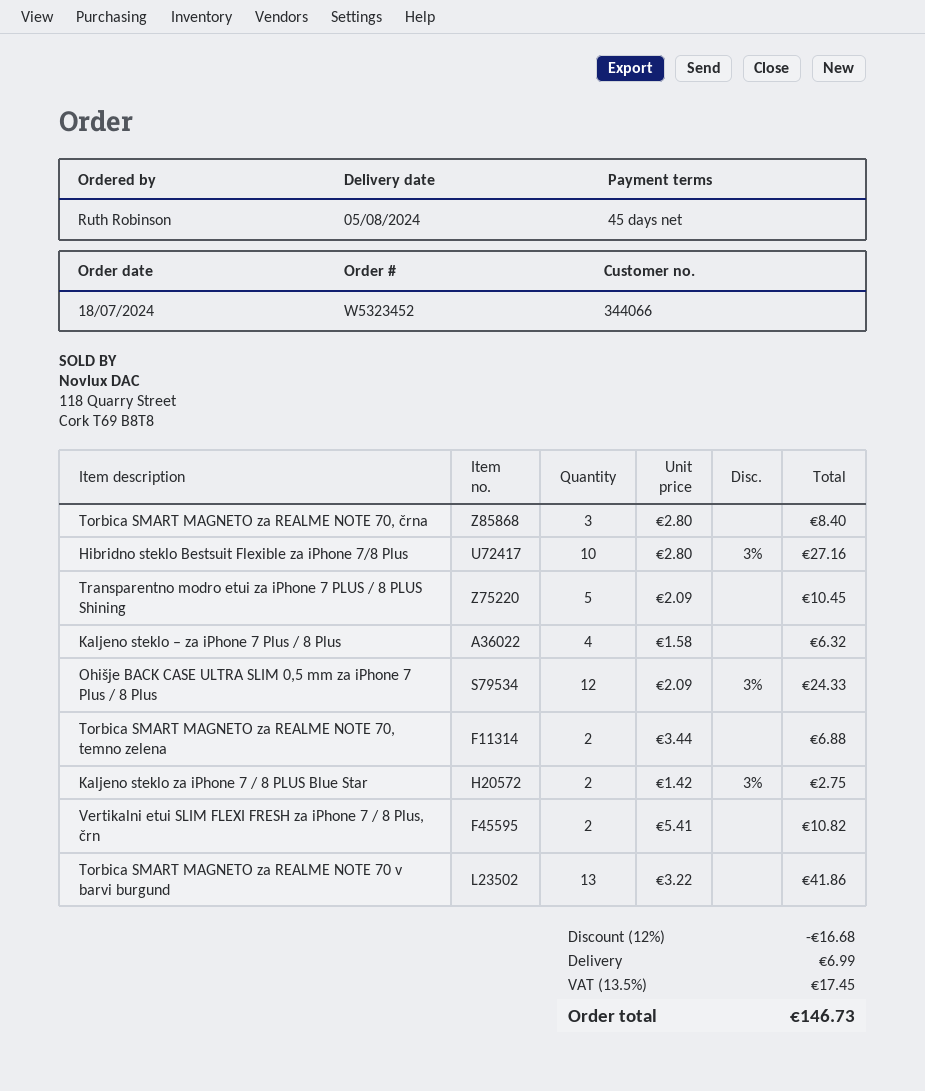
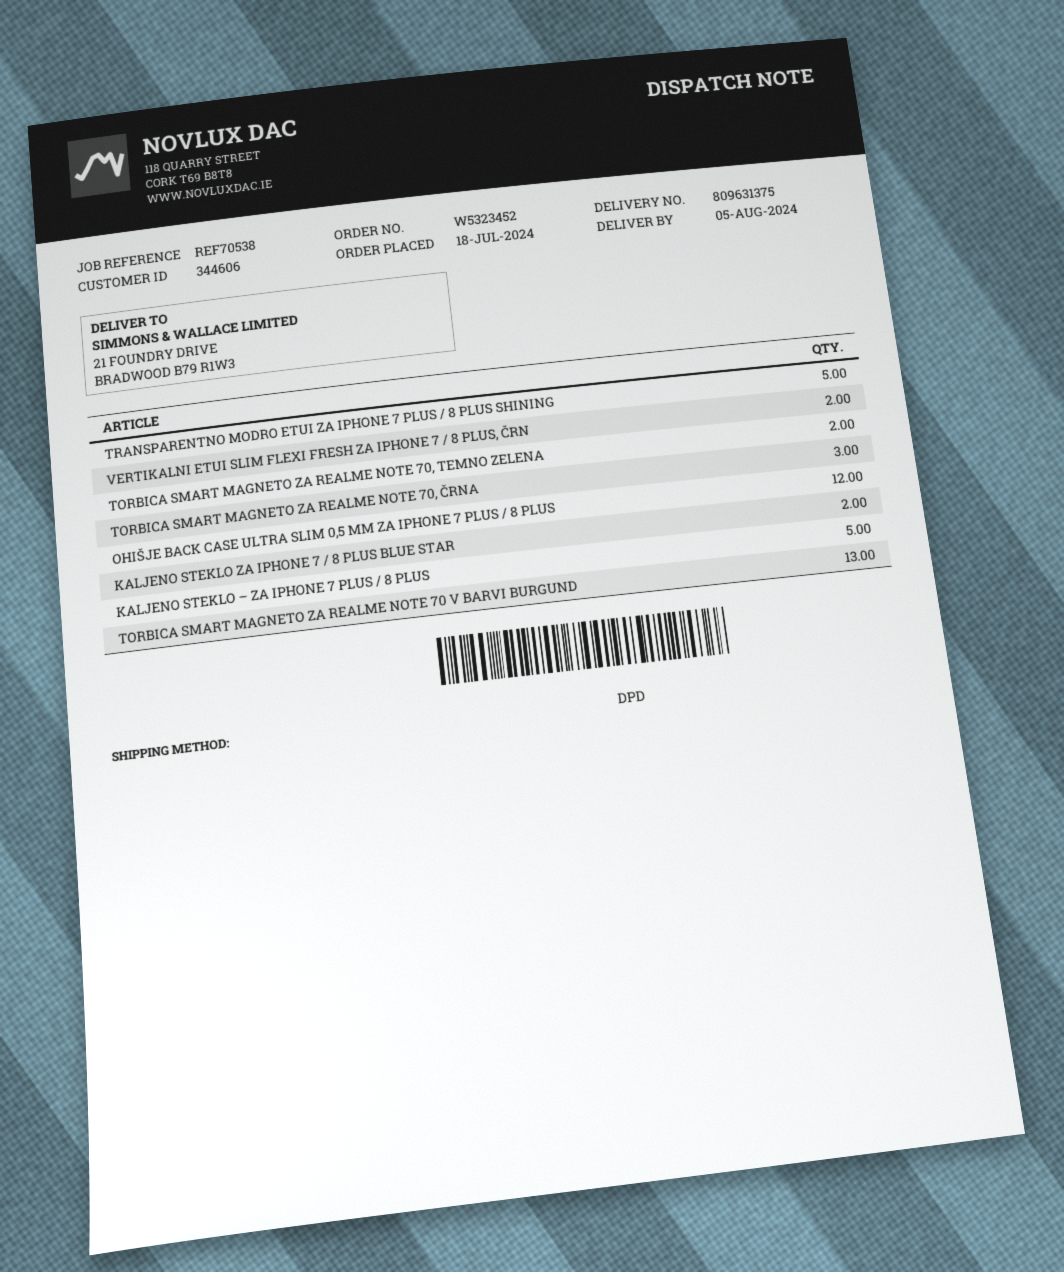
customer number: 344066 -> 344606
Hibridno steklo Bestsuit Flexible za iPhone 7/8 Plus: 10 -> none
Kaljeno steklo – za iPhone 7 Plus / 8 Plus: 4 -> 5

